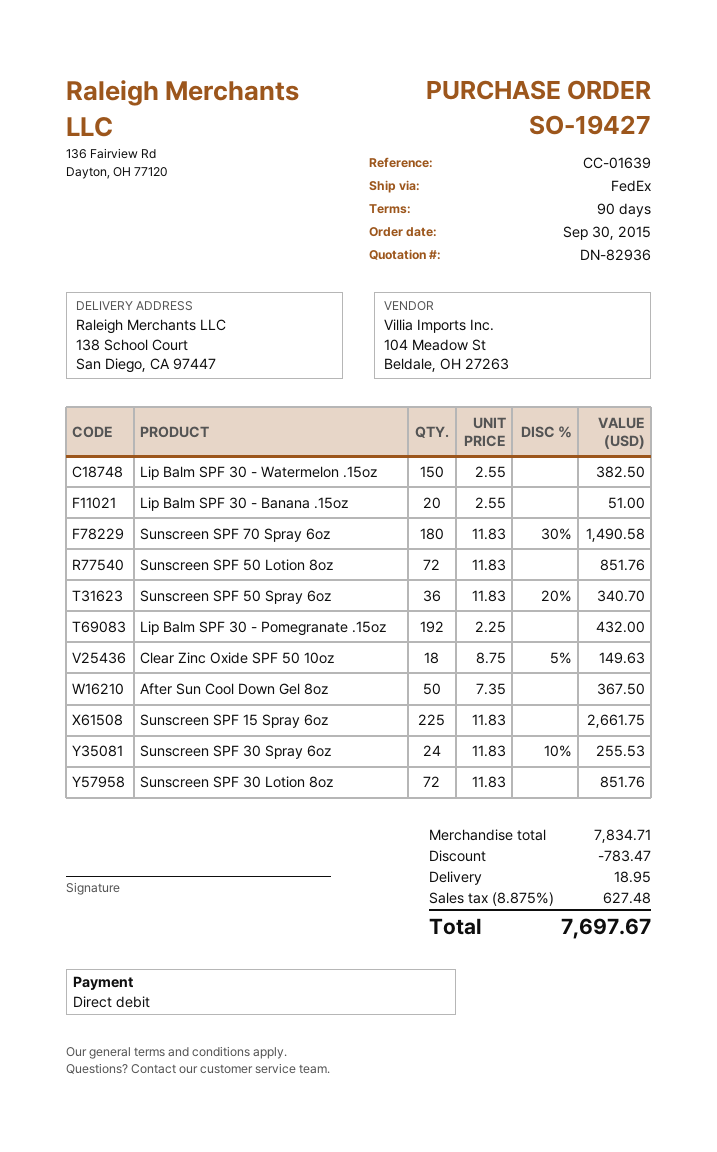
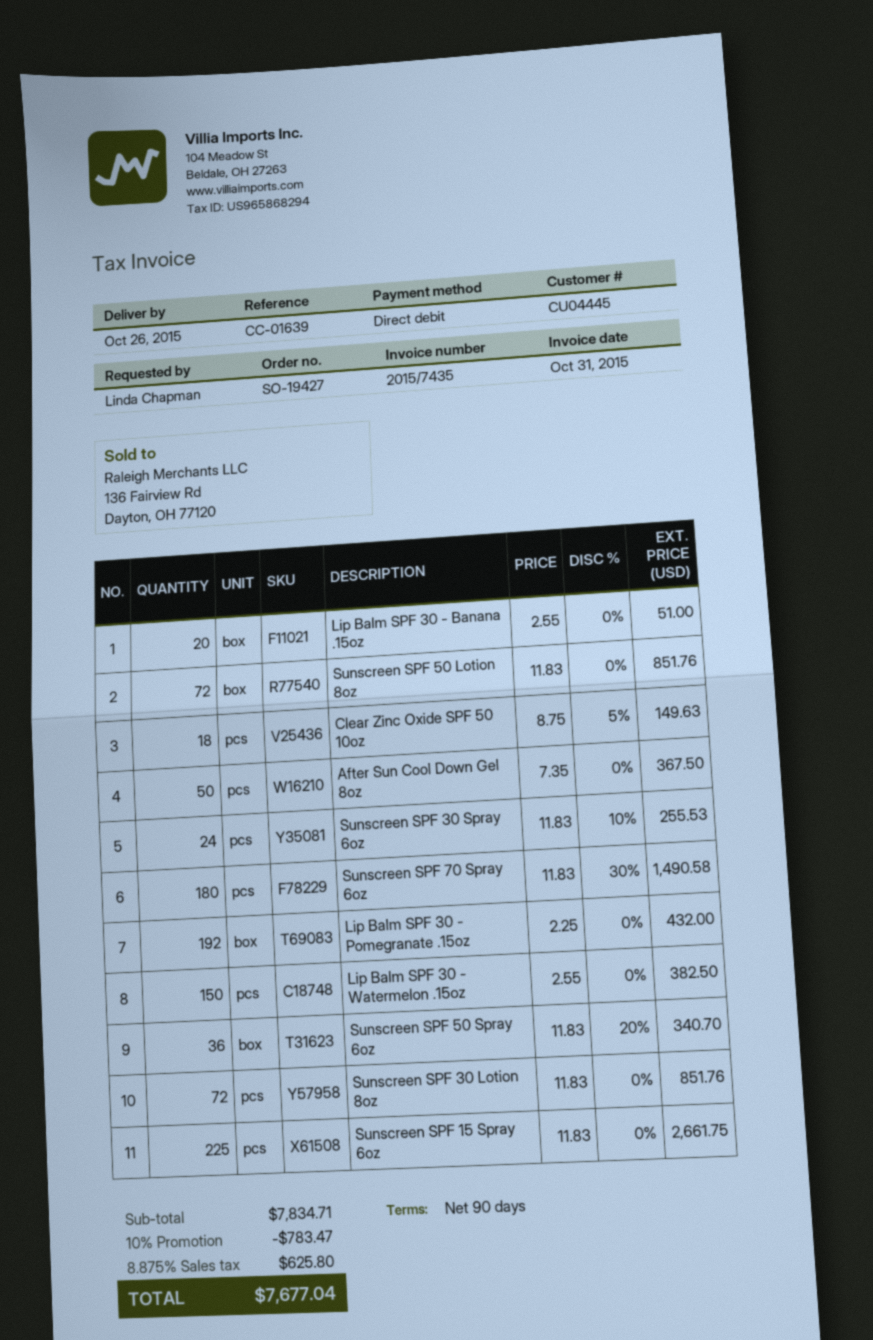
shipping: 18.95 -> none
tax: 8.875% = 627.48 -> 8.875% = 625.80
total: 7697.67 -> 7677.04

